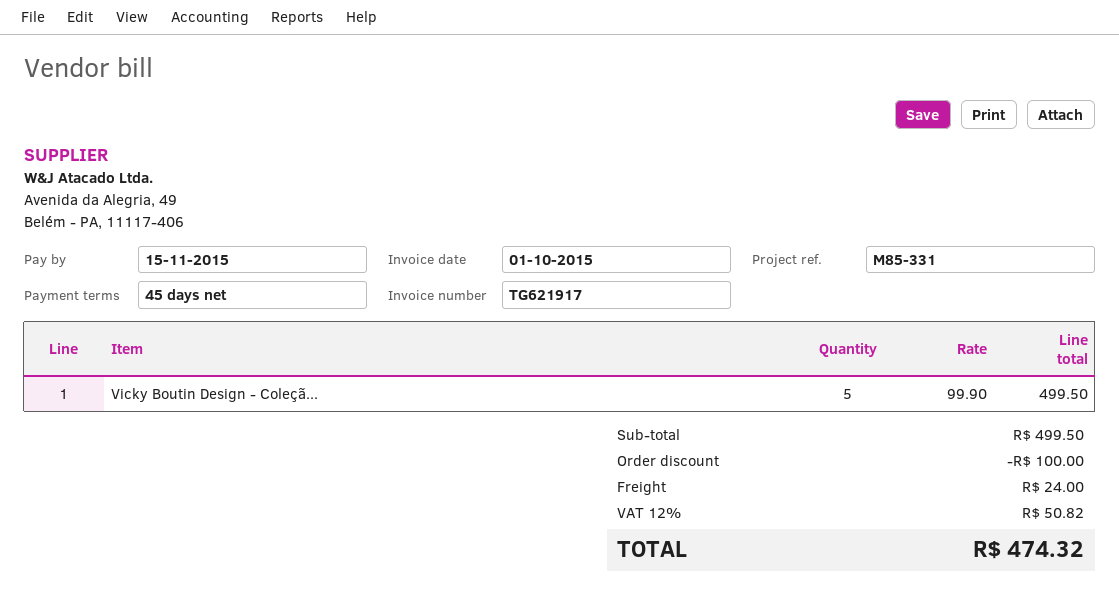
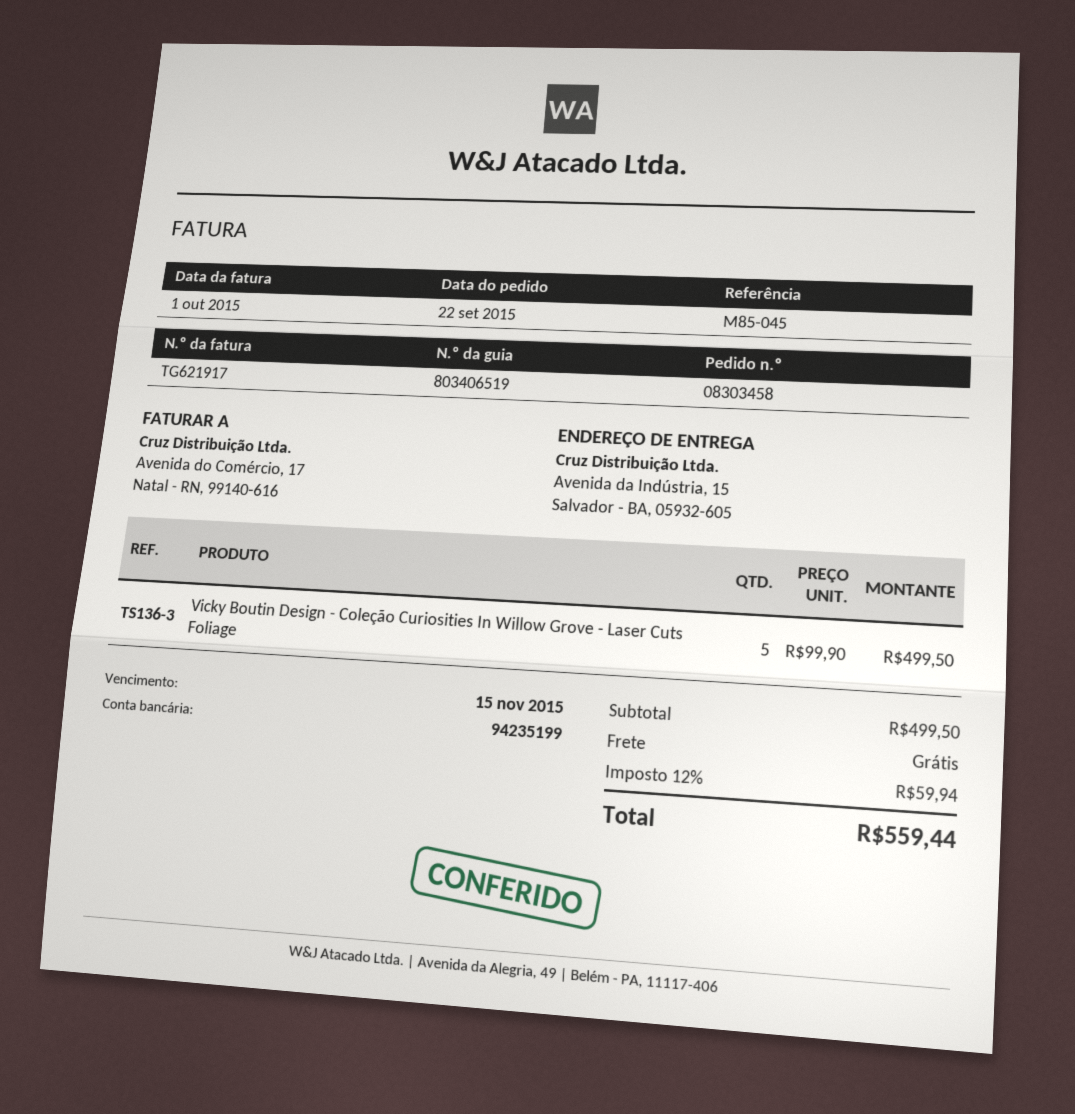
reference: M85-331 -> M85-045
discount: 100.00 -> none
shipping: 24.00 -> 0.00
tax: 12% = 50.82 -> 12% = 59.94
total: 474.32 -> 559.44

